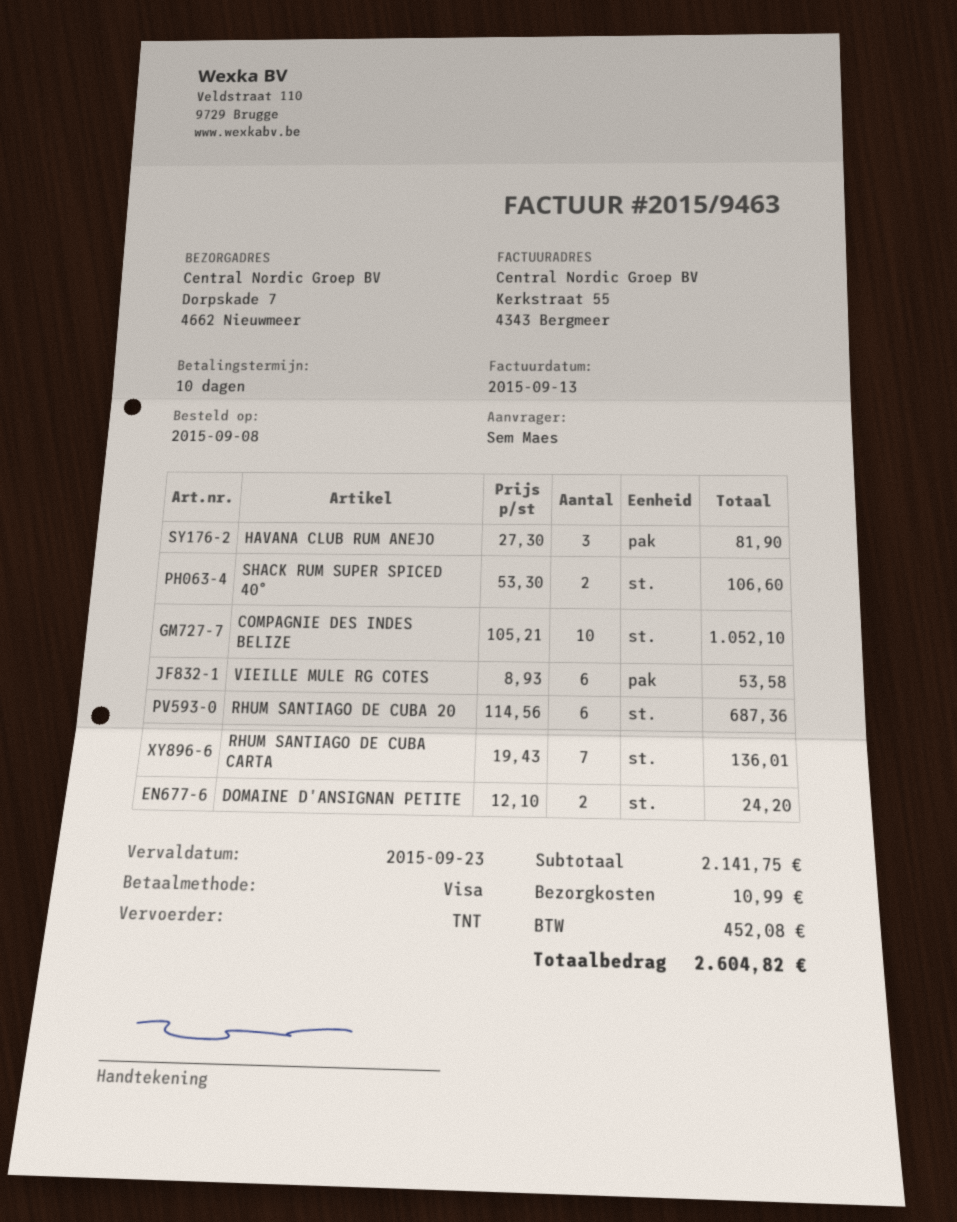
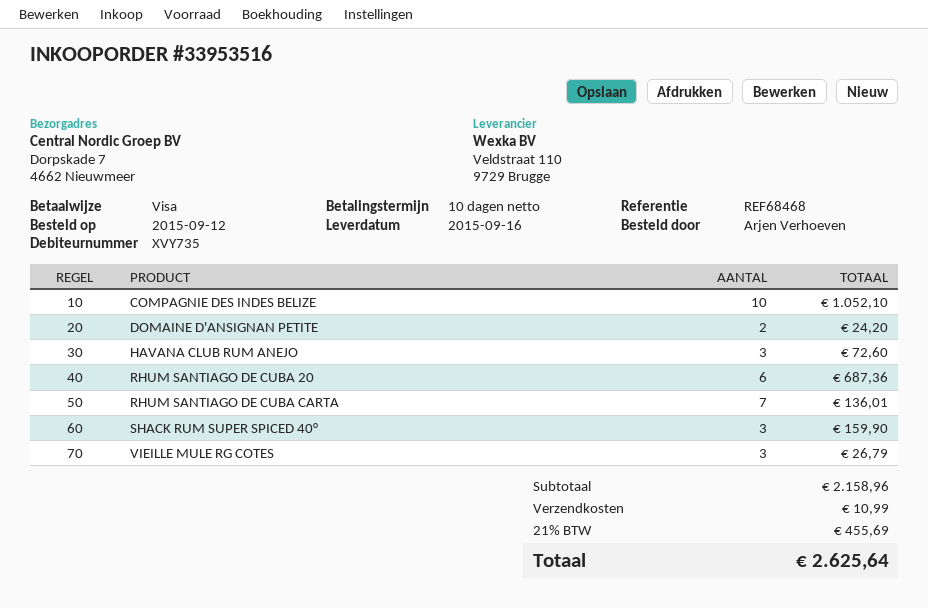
order date: 2015-09-08 -> 2015-09-12
ordered by: Sem Maes -> Arjen Verhoeven
HAVANA CLUB RUM ANEJO: 3 for 81.90 -> 3 for 72.60
SHACK RUM SUPER SPICED 40°: 2 for 106.60 -> 3 for 159.90
VIEILLE MULE RG COTES: 6 for 53.58 -> 3 for 26.79
subtotal: 2141.75 -> 2158.96
tax: 452.08 -> 455.69
total: 2604.82 -> 2625.64

